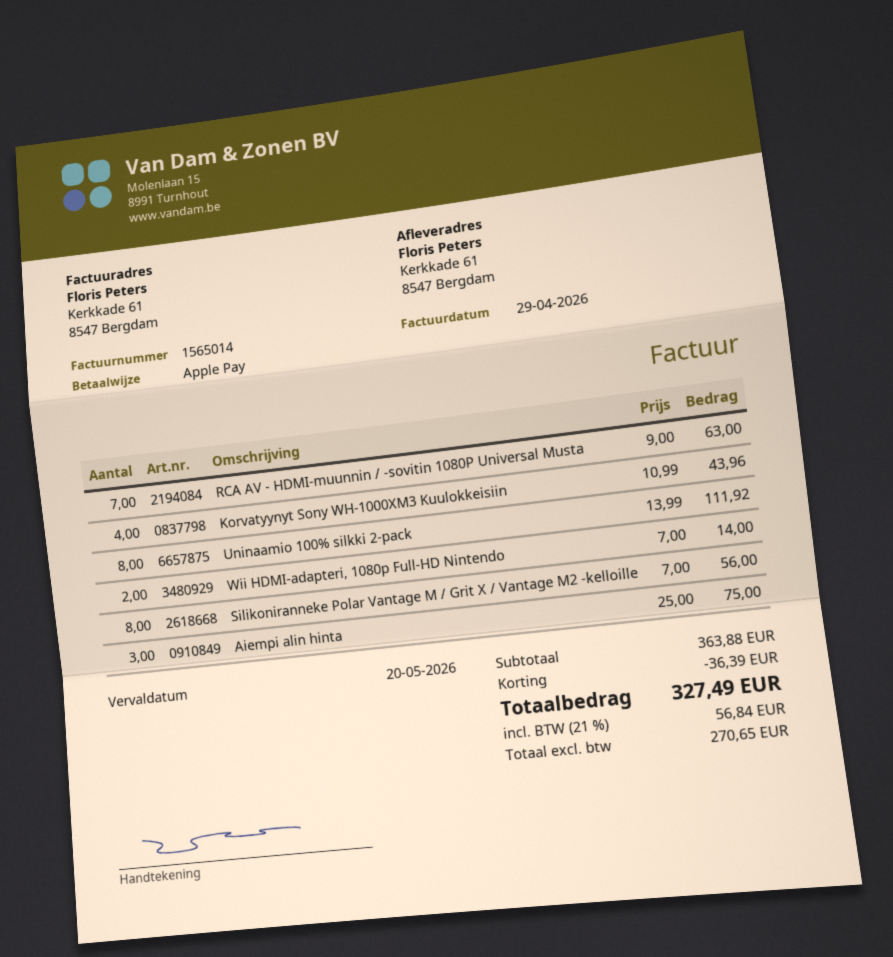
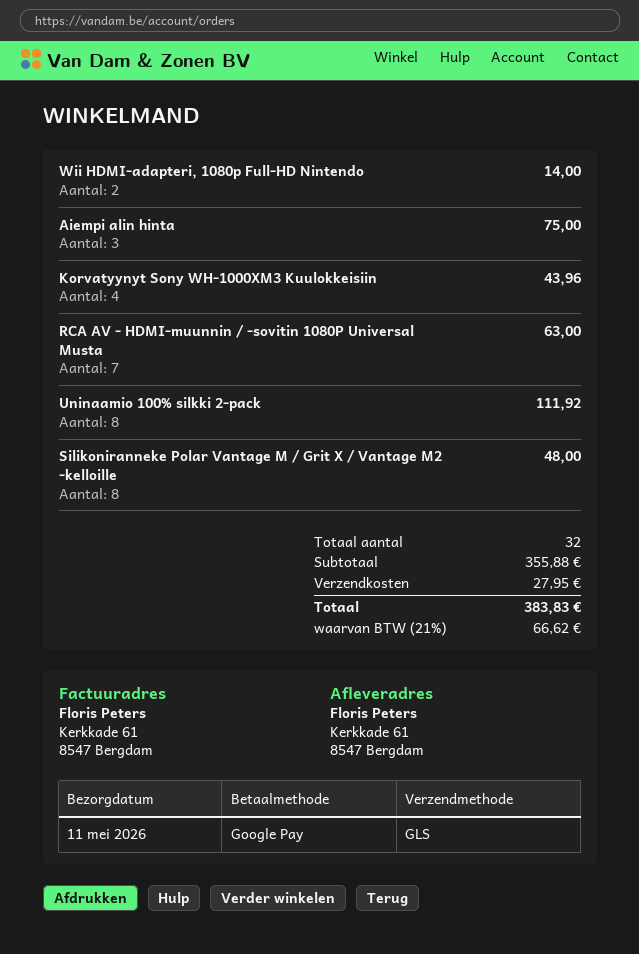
payment method: Apple Pay -> Google Pay
Silikoniranneke Polar Vantage M / Grit X / Vantage M2 -kelloille: 8 for 56.00 -> 8 for 48.00
subtotal: 363.88 -> 355.88
discount: 36.39 -> none
shipping: none -> 27.95
tax: 21% = 56.84 -> 21% = 66.62
total: 327.49 -> 383.83

